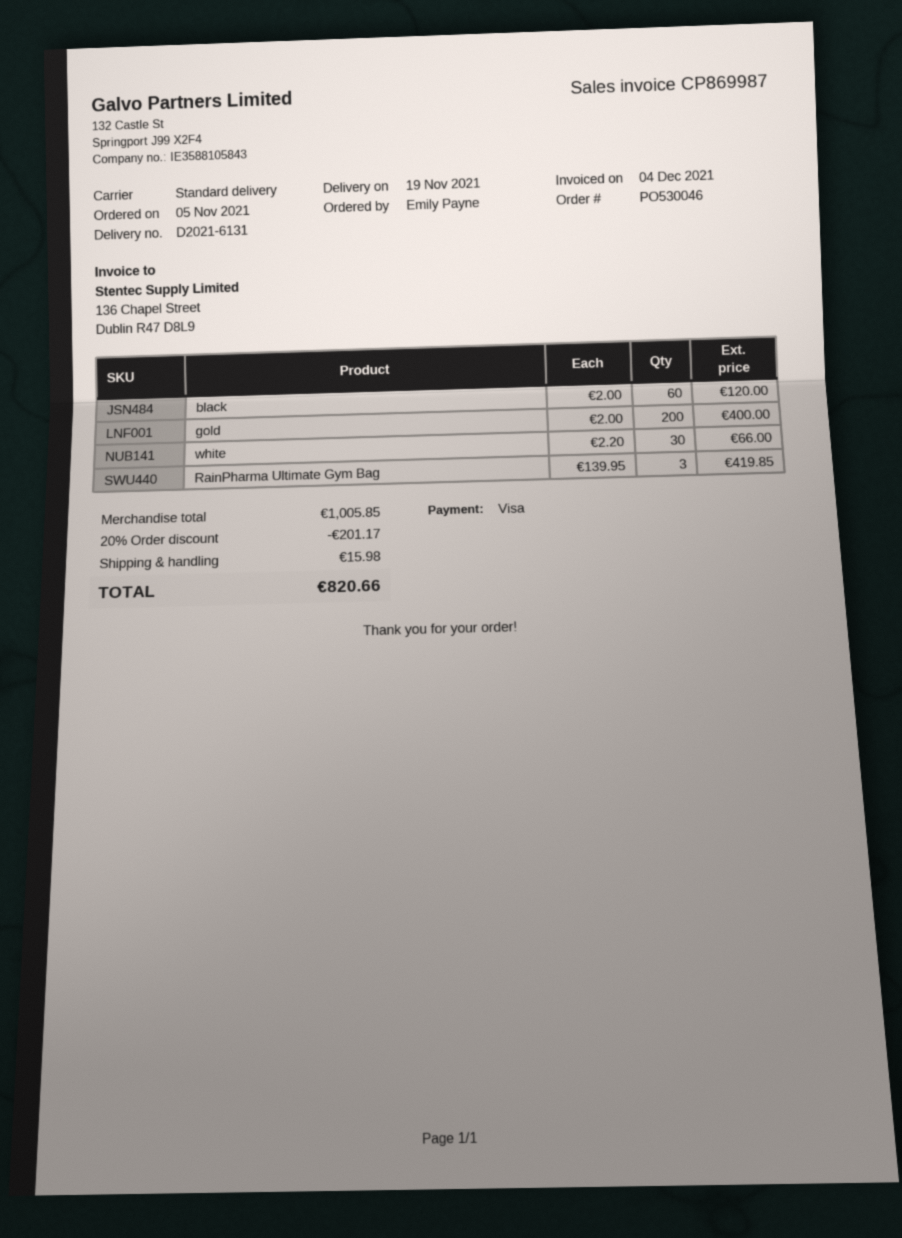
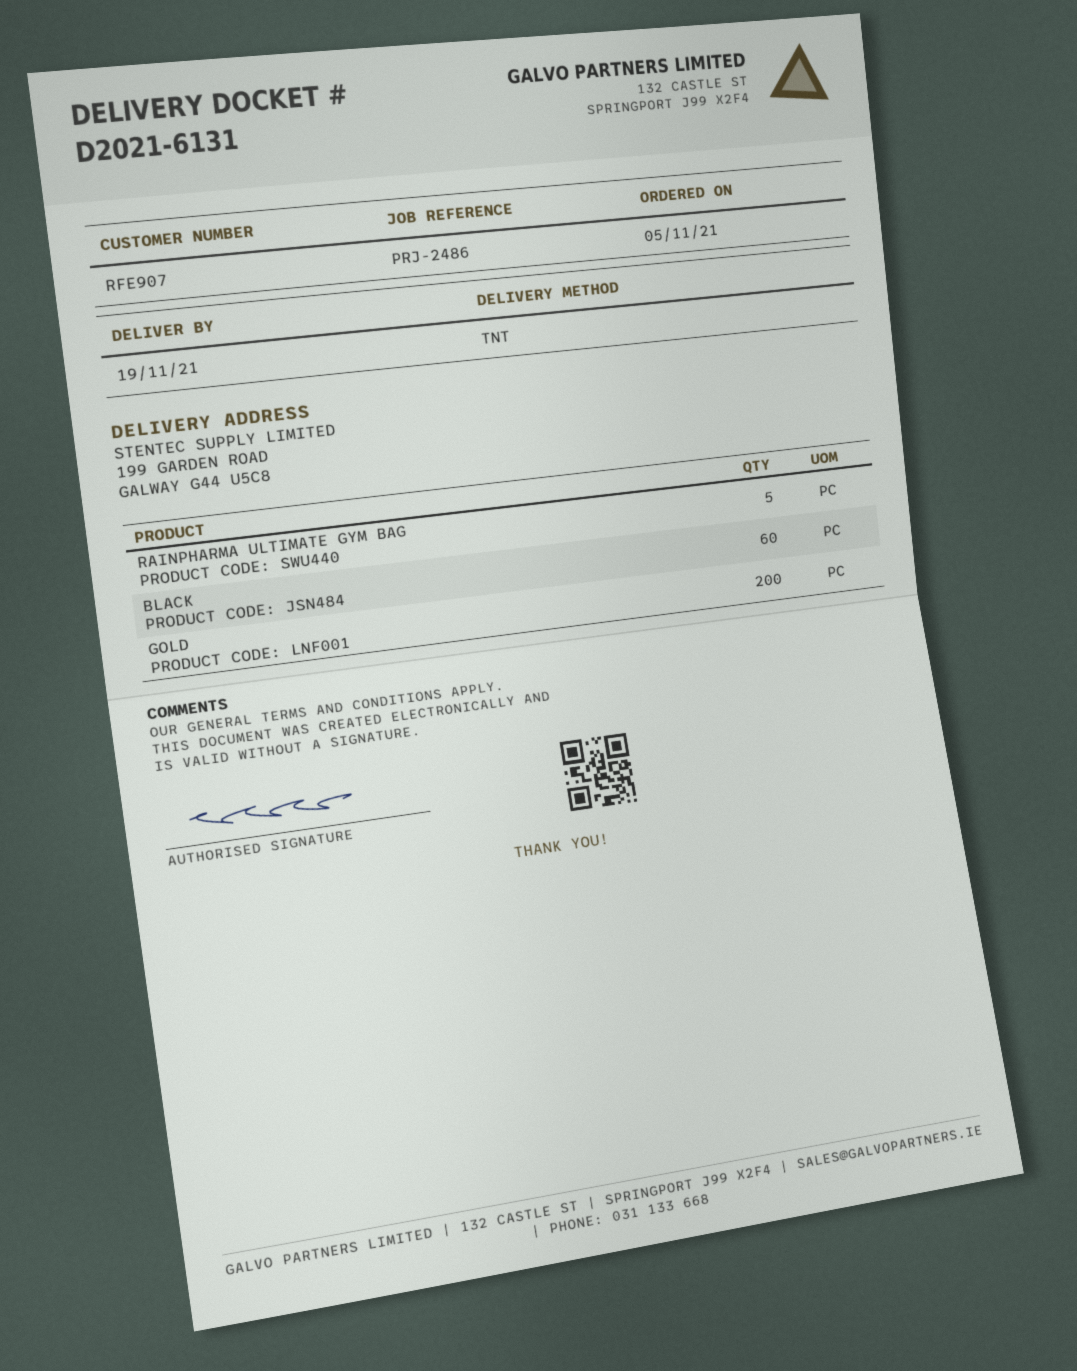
shipping method: standard -> TNT
white: 30 -> none
RainPharma Ultimate Gym Bag: 3 -> 5

